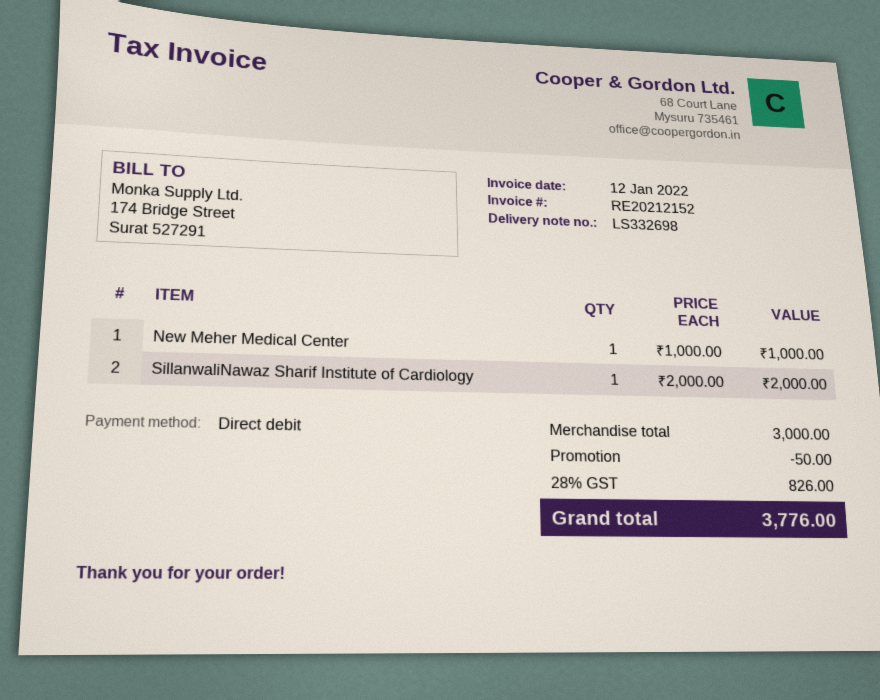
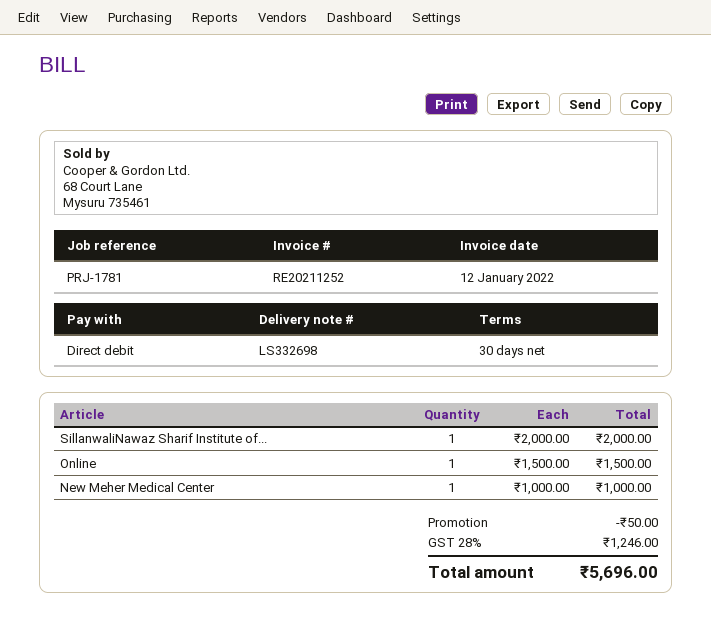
invoice number: RE20212152 -> RE20211252
Online: none -> 1 x 1500.00 = 1500.00
tax: 28% = 826.00 -> 28% = 1246.00
total: 3776.00 -> 5696.00

